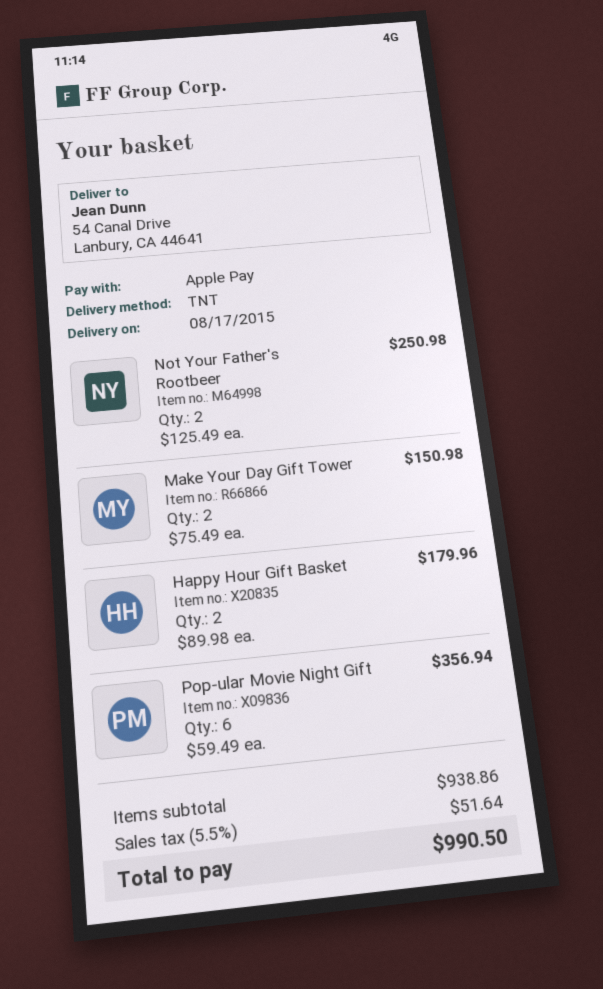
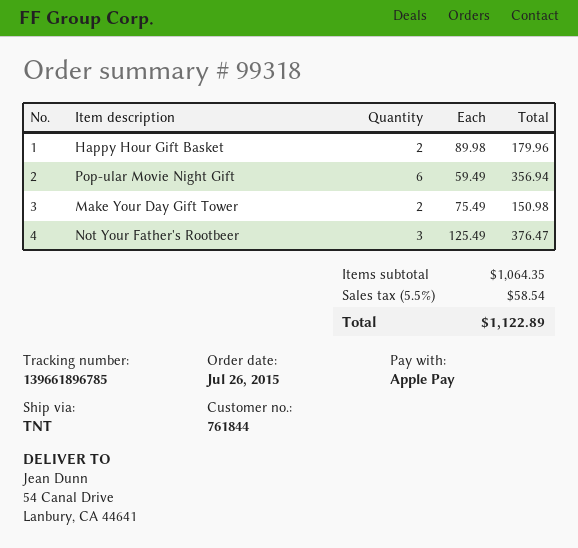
Not Your Father's Rootbeer: 2 x 125.49 = 250.98 -> 3 x 125.49 = 376.47
subtotal: 938.86 -> 1064.35
tax: 5.5% = 51.64 -> 5.5% = 58.54
total: 990.50 -> 1122.89

